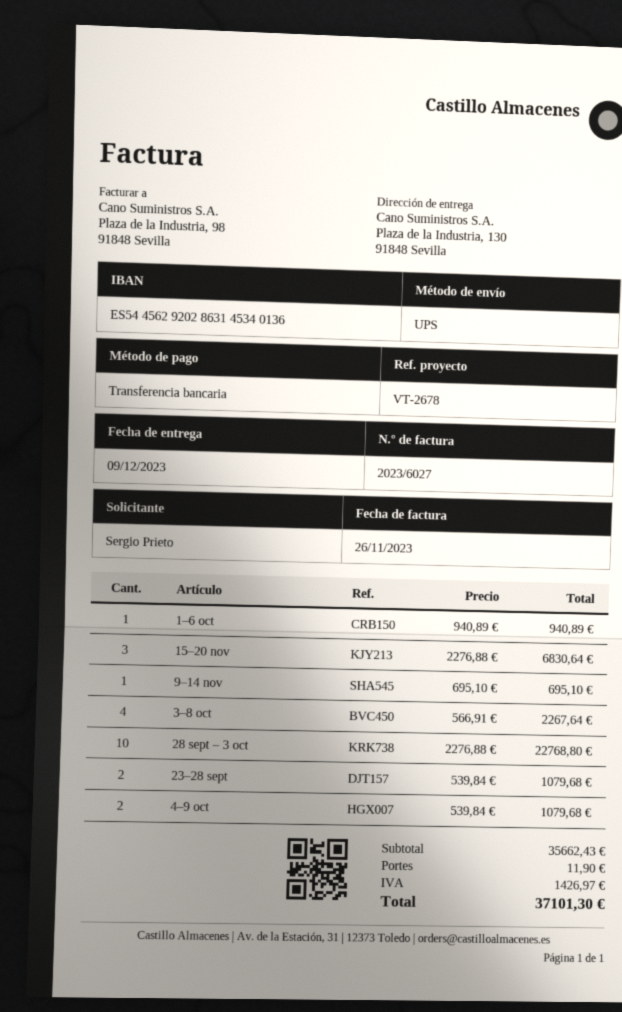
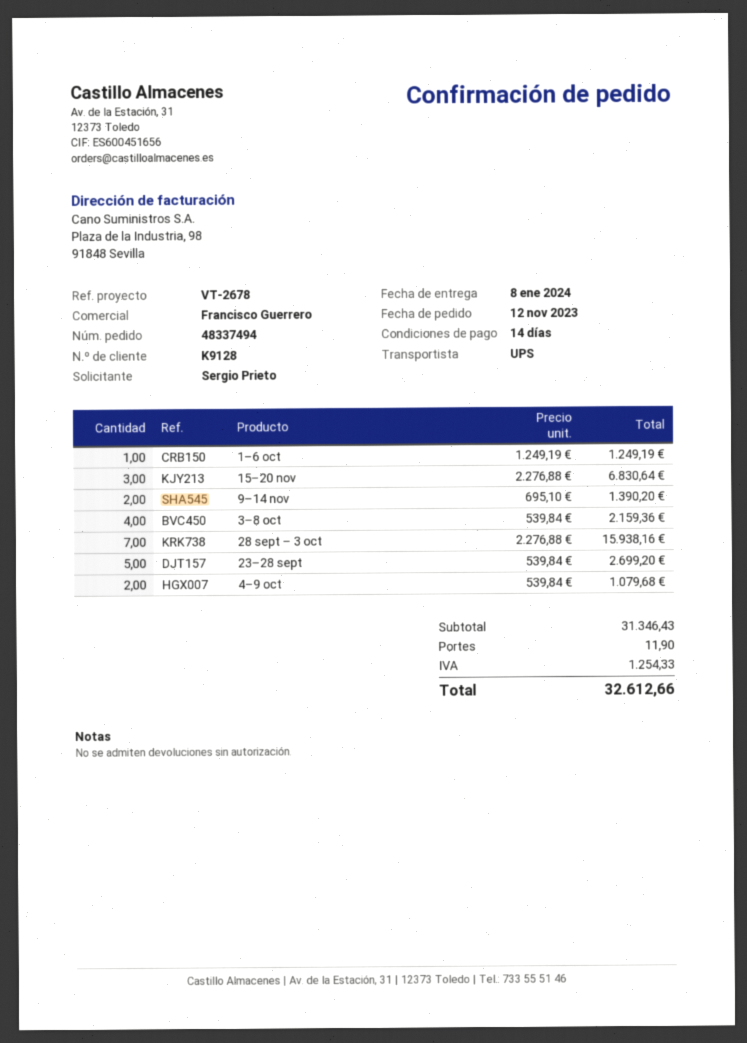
delivery date: 2023-12-09 -> 2024-01-08
1–6 oct: 1 x 940.89 = 940.89 -> 1 x 1249.19 = 1249.19
9–14 nov: 1 x 695.10 = 695.10 -> 2 x 695.10 = 1390.20
3–8 oct: 4 x 566.91 = 2267.64 -> 4 x 539.84 = 2159.36
28 sept – 3 oct: 10 x 2276.88 = 22768.80 -> 7 x 2276.88 = 15938.16
23–28 sept: 2 x 539.84 = 1079.68 -> 5 x 539.84 = 2699.20
subtotal: 35662.43 -> 31346.43
tax: 1426.97 -> 1254.33
total: 37101.30 -> 32612.66

